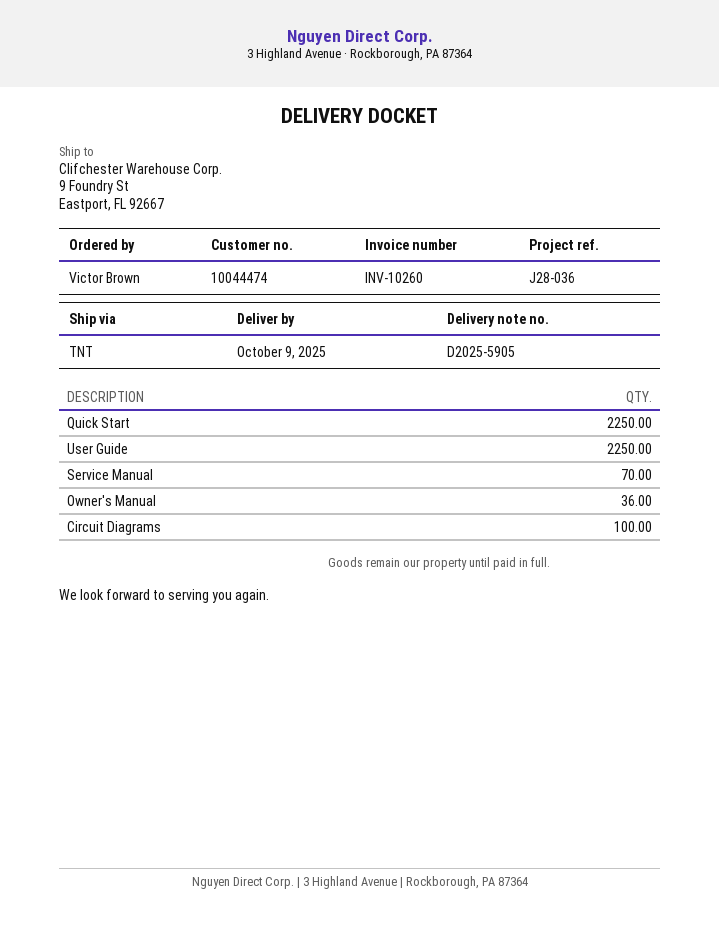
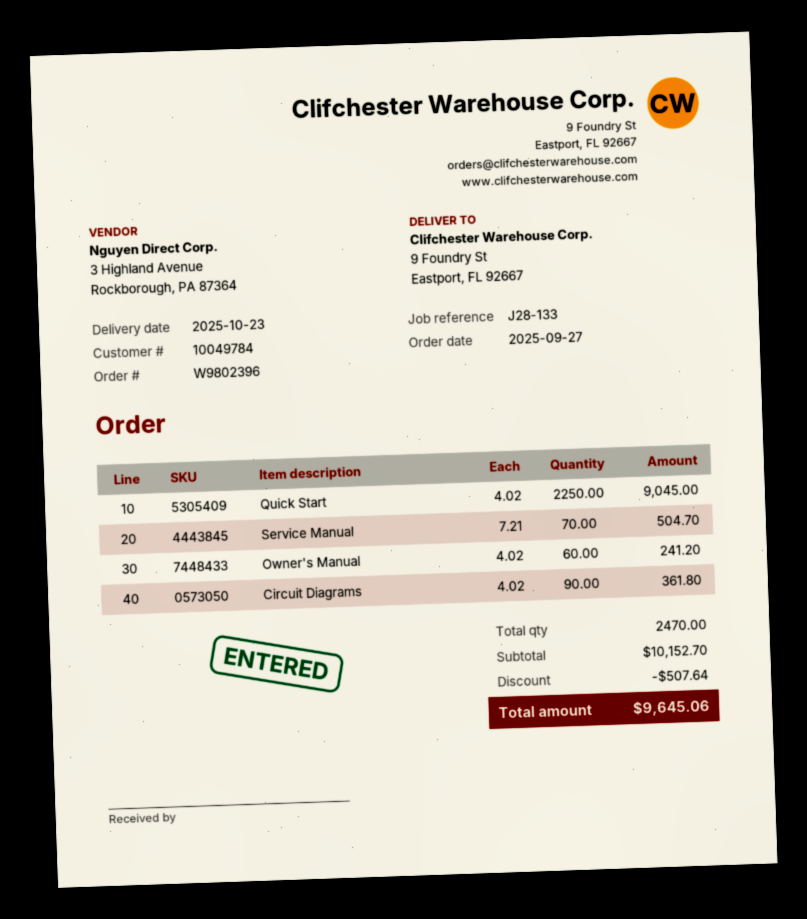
delivery date: 2025-10-09 -> 2025-10-23
customer number: 10044474 -> 10049784
reference: J28-036 -> J28-133
User Guide: 2250 -> none
Owner's Manual: 36 -> 60
Circuit Diagrams: 100 -> 90

